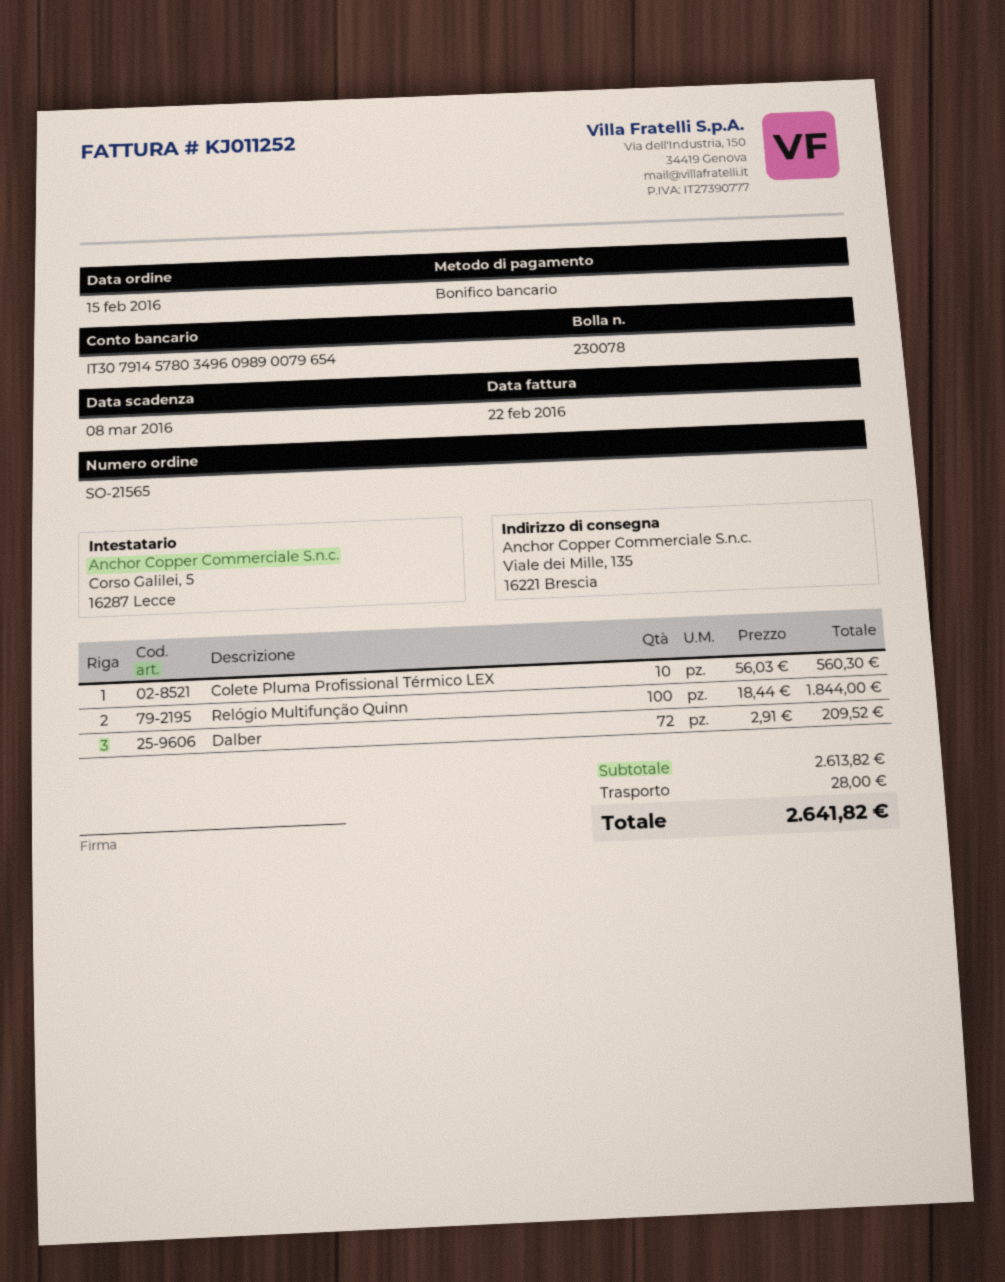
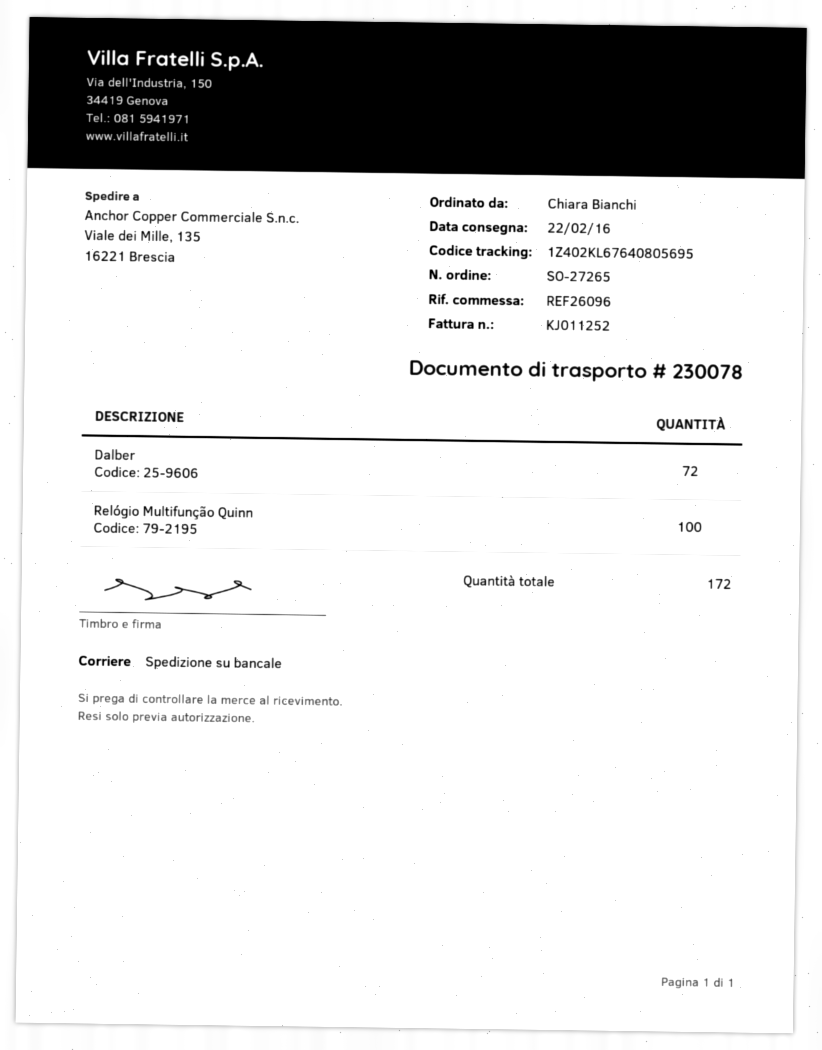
order number: SO-21565 -> SO-27265
Colete Pluma Profissional Térmico LEX: 10 -> none

